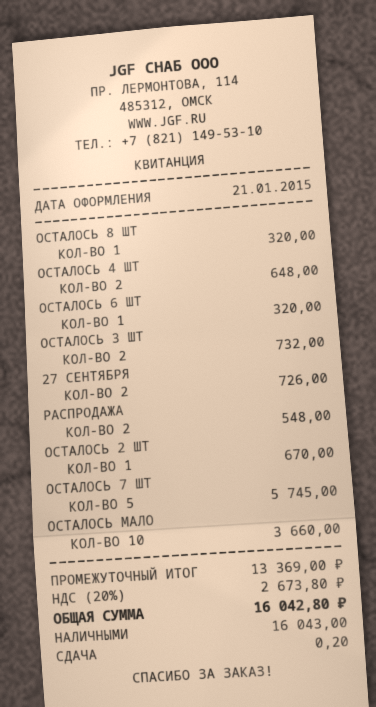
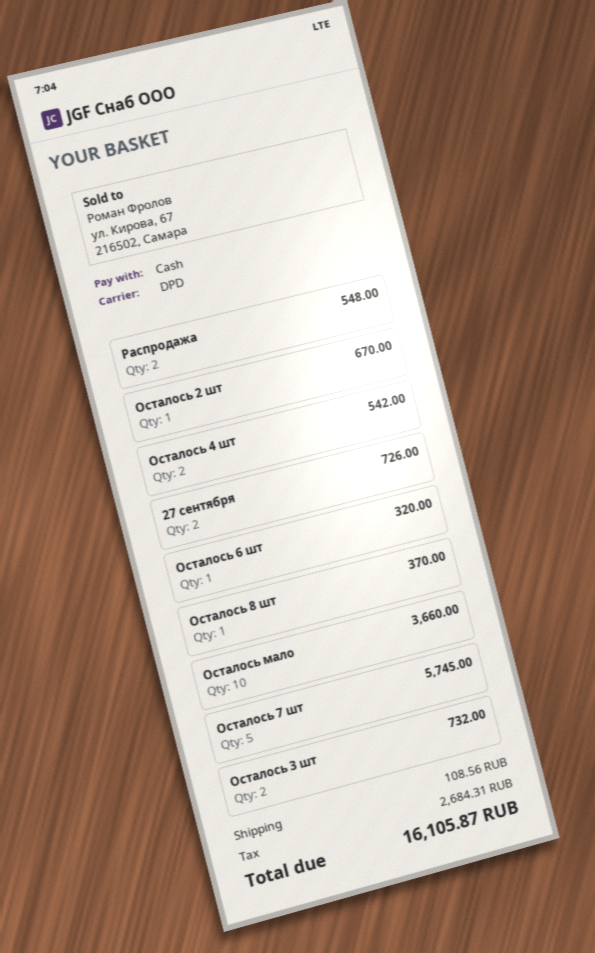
ОСТАЛОСЬ 8 ШТ: 1 for 320.00 -> 1 for 370.00
ОСТАЛОСЬ 4 ШТ: 2 for 648.00 -> 2 for 542.00
shipping: none -> 108.56
tax: 2673.80 -> 2684.31
total: 16042.80 -> 16105.87

